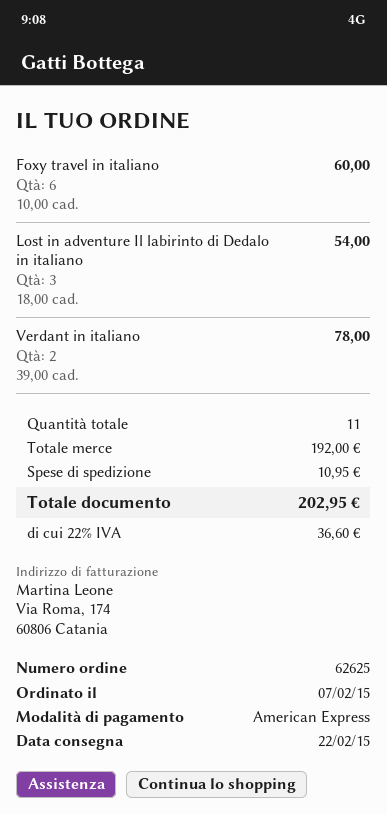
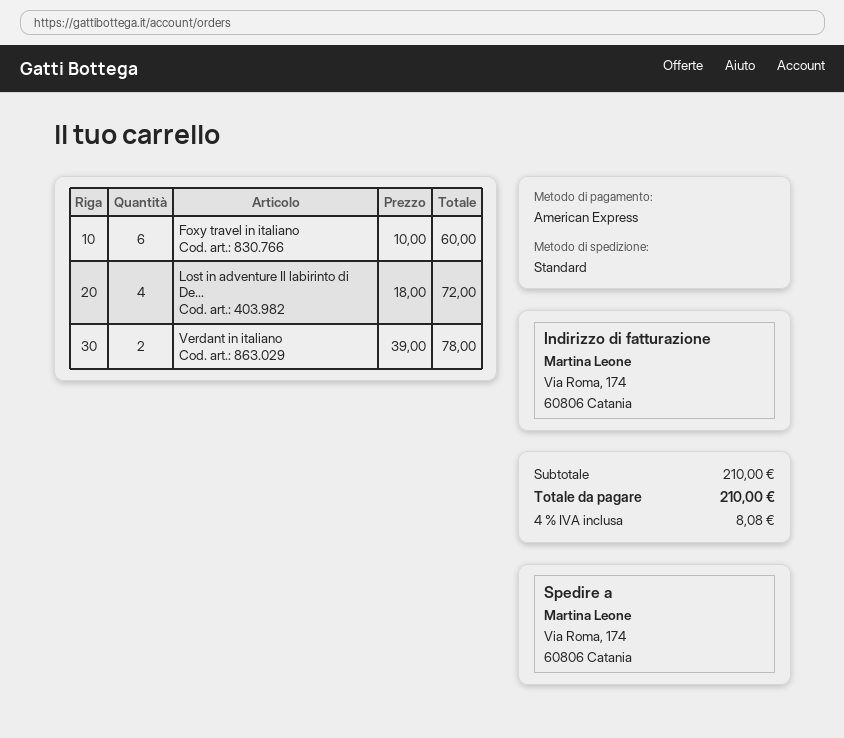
Lost in adventure Il labirinto di Dedalo in italiano: 3 x 18.00 = 54.00 -> 4 x 18.00 = 72.00
subtotal: 192.00 -> 210.00
shipping: 10.95 -> none
tax: 22% = 36.60 -> 4% = 8.08
total: 202.95 -> 210.00

